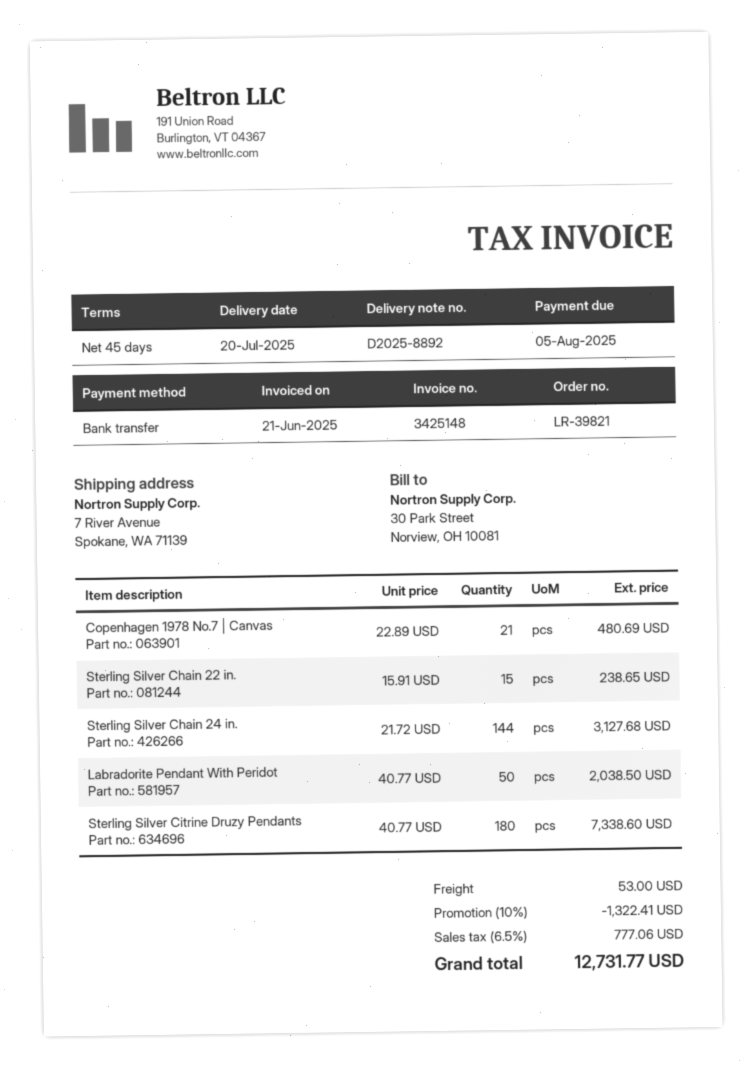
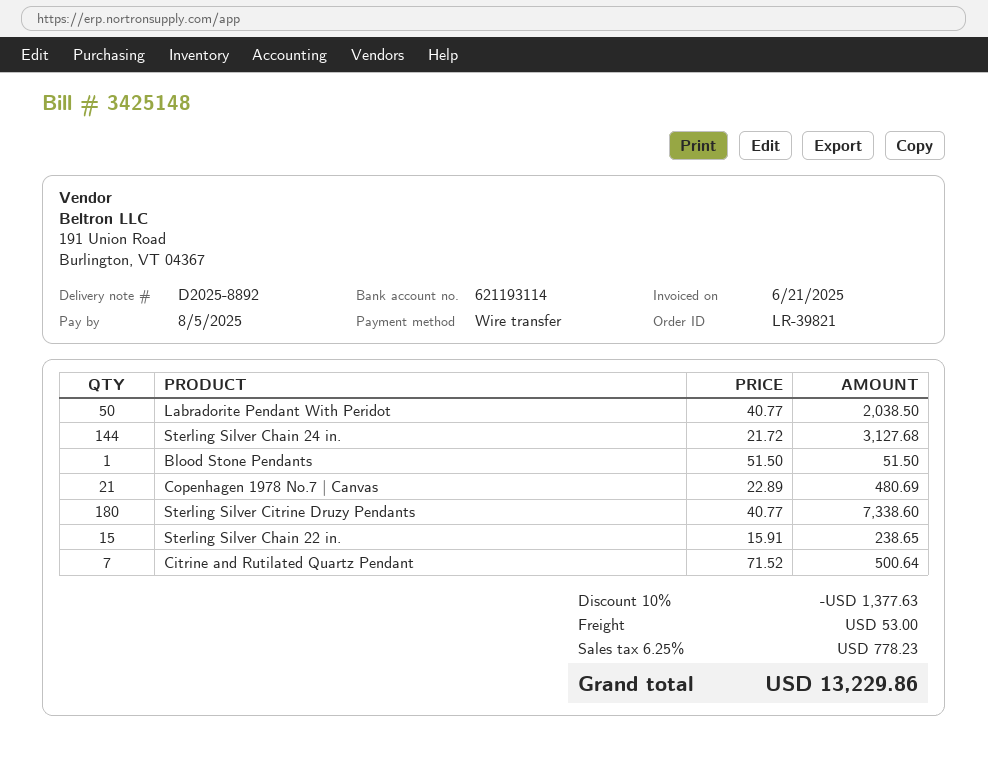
Blood Stone Pendants: none -> 1 x 51.50 = 51.50
Citrine and Rutilated Quartz Pendant: none -> 7 x 71.52 = 500.64
discount: 10% = 1322.41 -> 10% = 1377.63
tax: 6.5% = 777.06 -> 6.25% = 778.23
total: 12731.77 -> 13229.86

